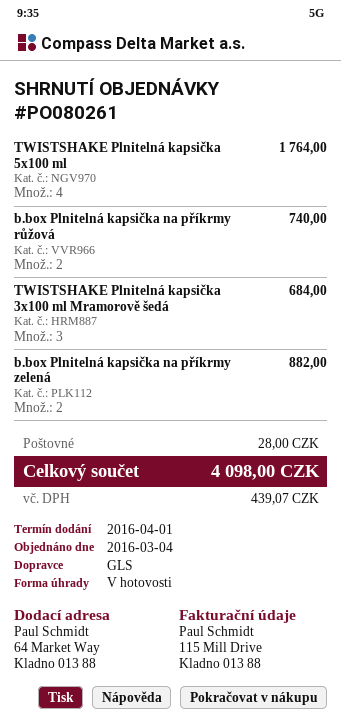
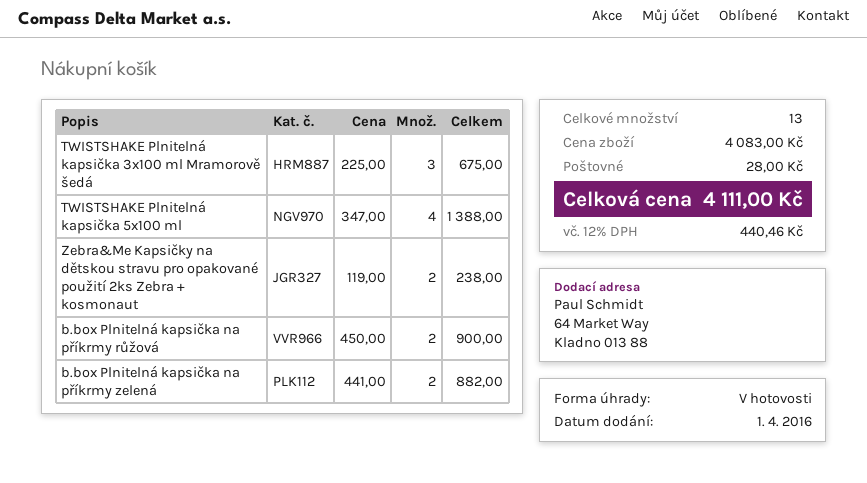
TWISTSHAKE Plnitelná kapsička 5x100 ml: 4 for 1764.00 -> 4 for 1388.00
b.box Plnitelná kapsička na příkrmy růžová: 2 for 740.00 -> 2 for 900.00
TWISTSHAKE Plnitelná kapsička 3x100 ml Mramorově šedá: 3 for 684.00 -> 3 for 675.00
Zebra&Me Kapsičky na dětskou stravu pro opakované použití 2ks Zebra + kosmonaut: none -> 2 for 238.00
tax: 439.07 -> 440.46
total: 4098.00 -> 4111.00

